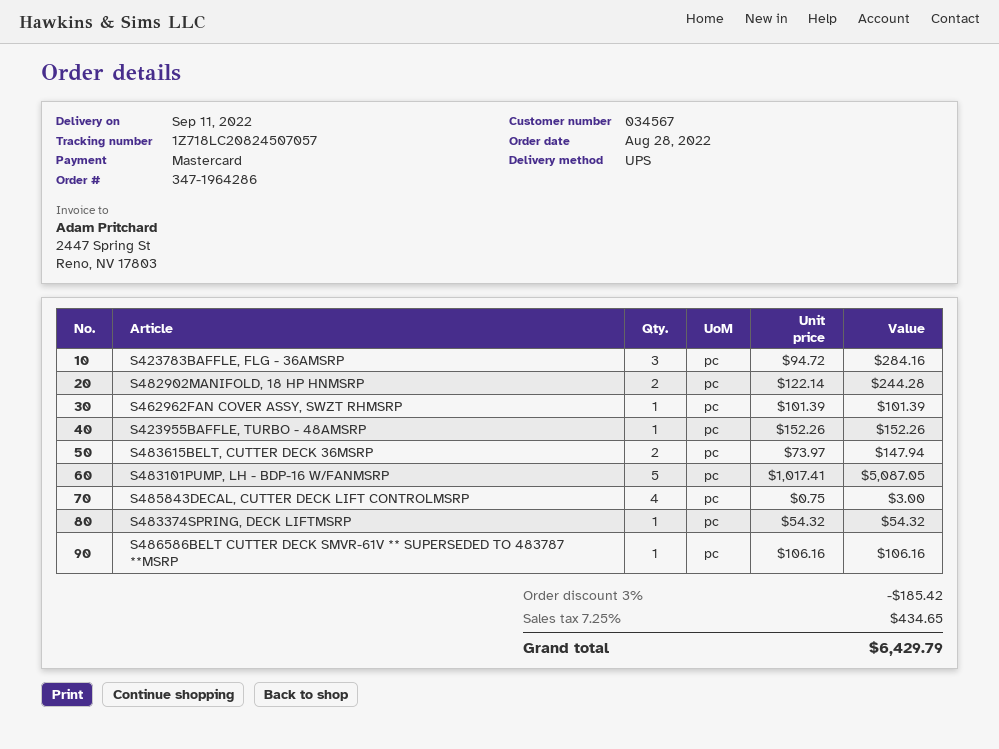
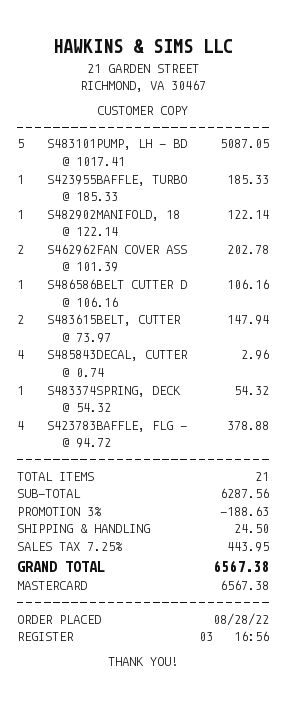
S423783BAFFLE, FLG - 36AMSRP: 3 x 94.72 = 284.16 -> 4 x 94.72 = 378.88
S482902MANIFOLD, 18 HP HNMSRP: 2 x 122.14 = 244.28 -> 1 x 122.14 = 122.14
S462962FAN COVER ASSY, SWZT RHMSRP: 1 x 101.39 = 101.39 -> 2 x 101.39 = 202.78
S423955BAFFLE, TURBO - 48AMSRP: 1 x 152.26 = 152.26 -> 1 x 185.33 = 185.33
S485843DECAL, CUTTER DECK LIFT CONTROLMSRP: 4 x 0.75 = 3.00 -> 4 x 0.74 = 2.96
discount: 3% = 185.42 -> 3% = 188.63
shipping: none -> 24.50
tax: 7.25% = 434.65 -> 7.25% = 443.95
total: 6429.79 -> 6567.38

